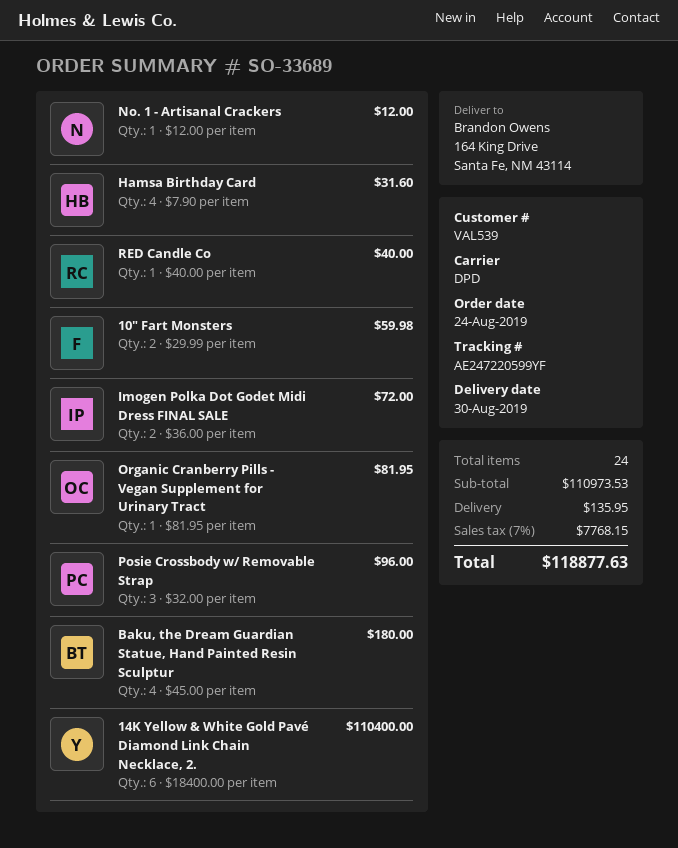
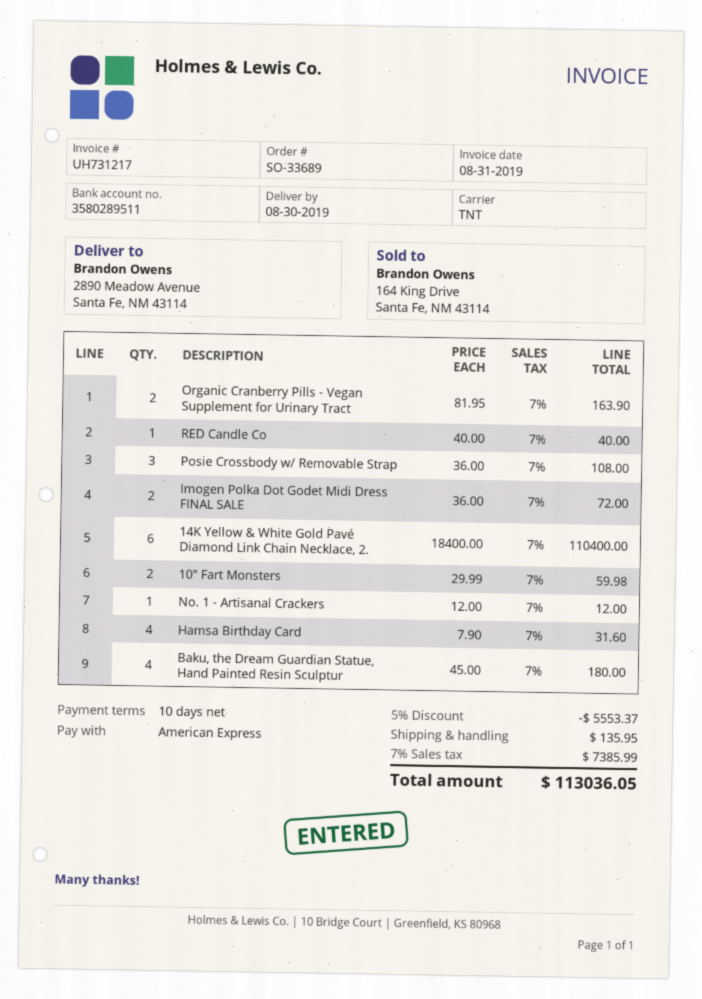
shipping method: DPD -> TNT
ship to: 164 King Drive, Santa Fe, NM 43114 -> 2890 Meadow Avenue, Santa Fe, NM 43114
Organic Cranberry Pills - Vegan Supplement for Urinary Tract: 1 x 81.95 = 81.95 -> 2 x 81.95 = 163.90
Posie Crossbody w/ Removable Strap: 3 x 32.00 = 96.00 -> 3 x 36.00 = 108.00
discount: none -> 5% = 5553.37
tax: 7% = 7768.15 -> 7% = 7385.99
total: 118877.63 -> 113036.05

